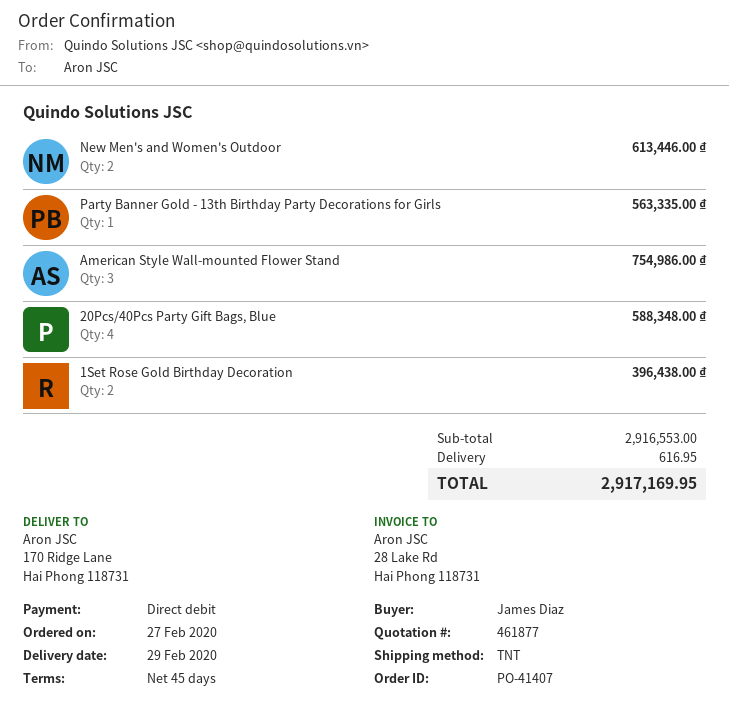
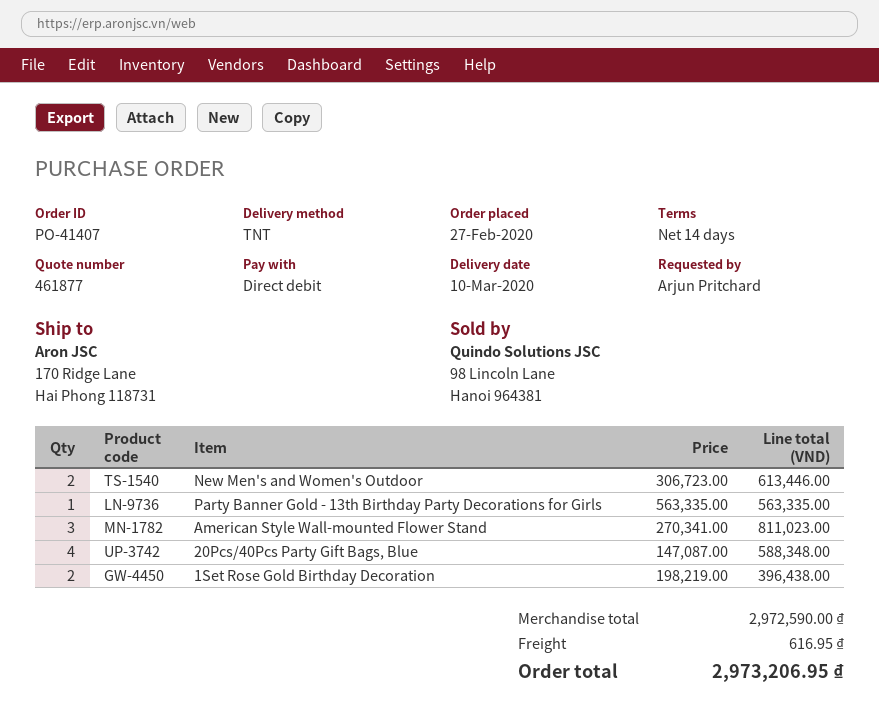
delivery date: 2020-02-29 -> 2020-03-10
payment terms: 45 days -> 14 days
ordered by: James Diaz -> Arjun Pritchard
American Style Wall-mounted Flower Stand: 3 for 754986.00 -> 3 for 811023.00
subtotal: 2916553.00 -> 2972590.00
total: 2917169.95 -> 2973206.95

